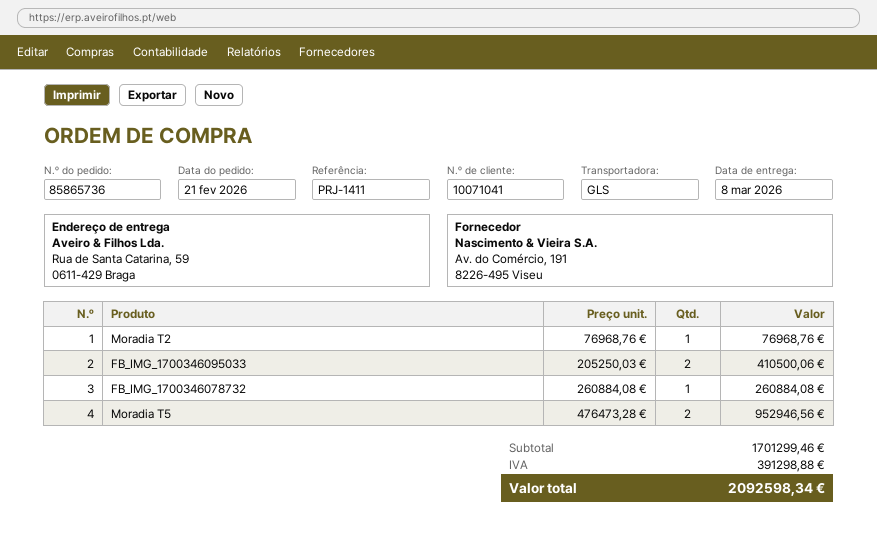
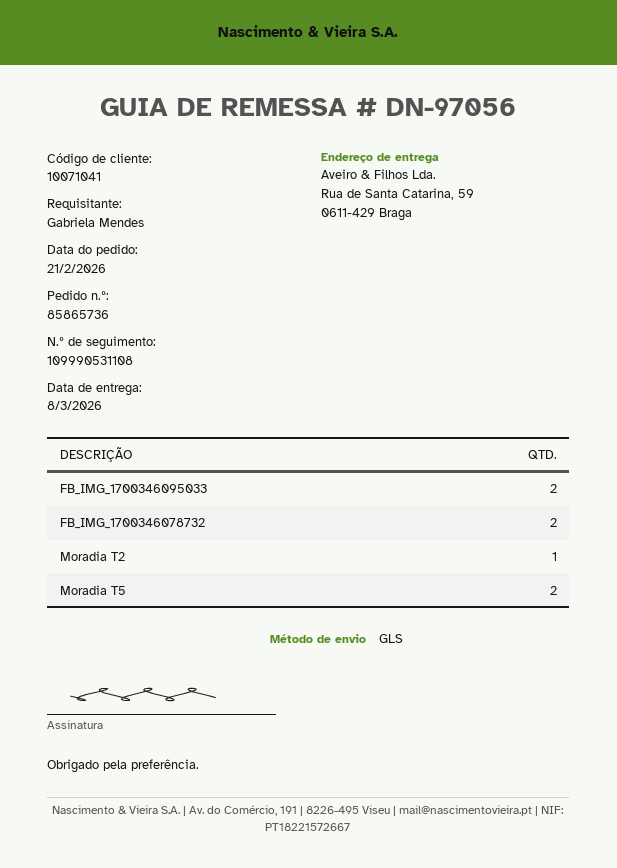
FB_IMG_1700346078732: 1 -> 2

